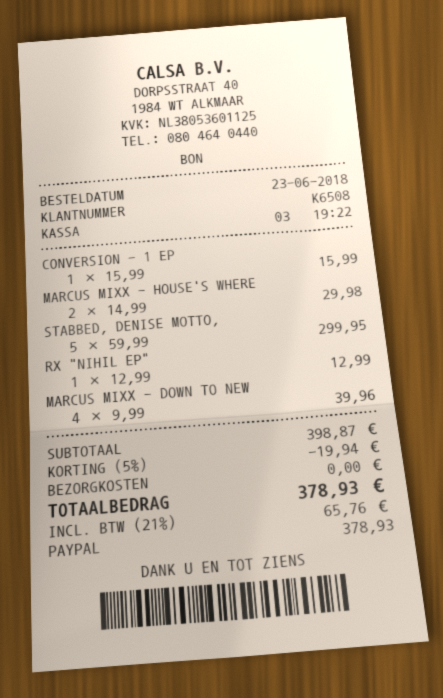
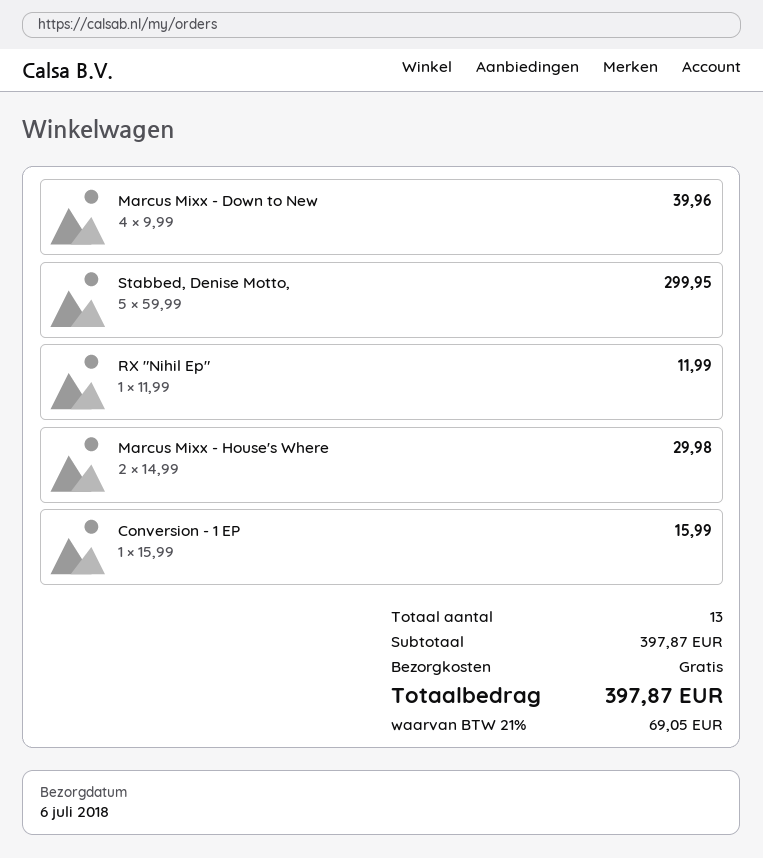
RX "NIHIL EP": 1 x 12.99 = 12.99 -> 1 x 11.99 = 11.99
subtotal: 398.87 -> 397.87
discount: 5% = 19.94 -> none
tax: 21% = 65.76 -> 21% = 69.05
total: 378.93 -> 397.87

